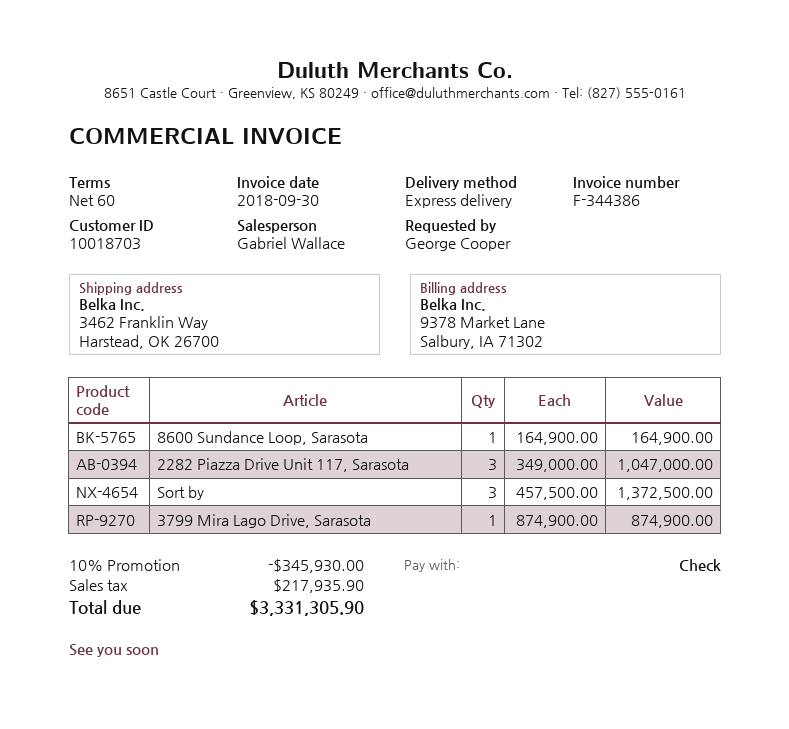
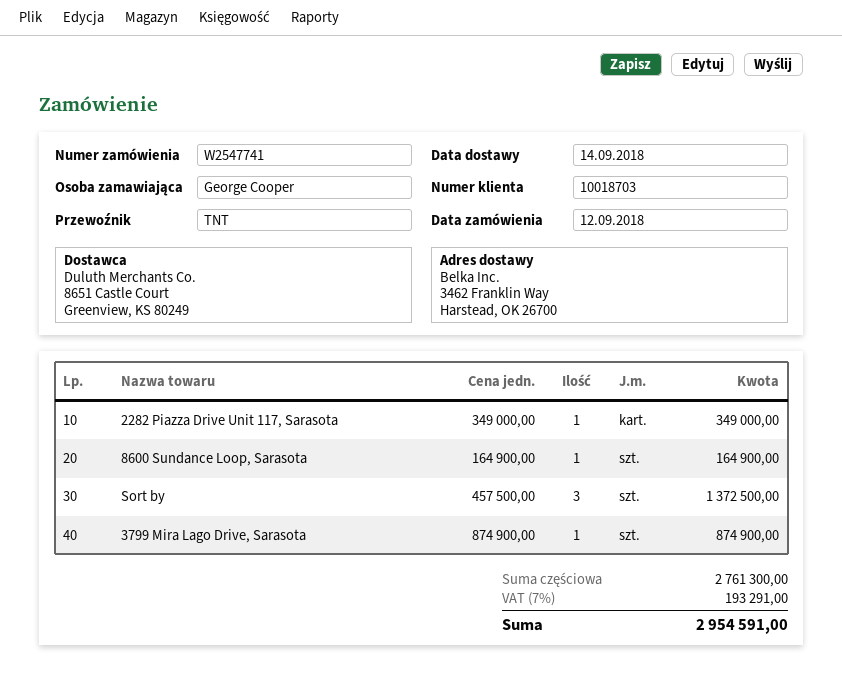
shipping method: express -> TNT
2282 Piazza Drive Unit 117, Sarasota: 3 x 349000.00 = 1047000.00 -> 1 x 349000.00 = 349000.00
discount: 10% = 345930.00 -> none
tax: 217935.90 -> 193291.00
total: 3331305.90 -> 2954591.00

